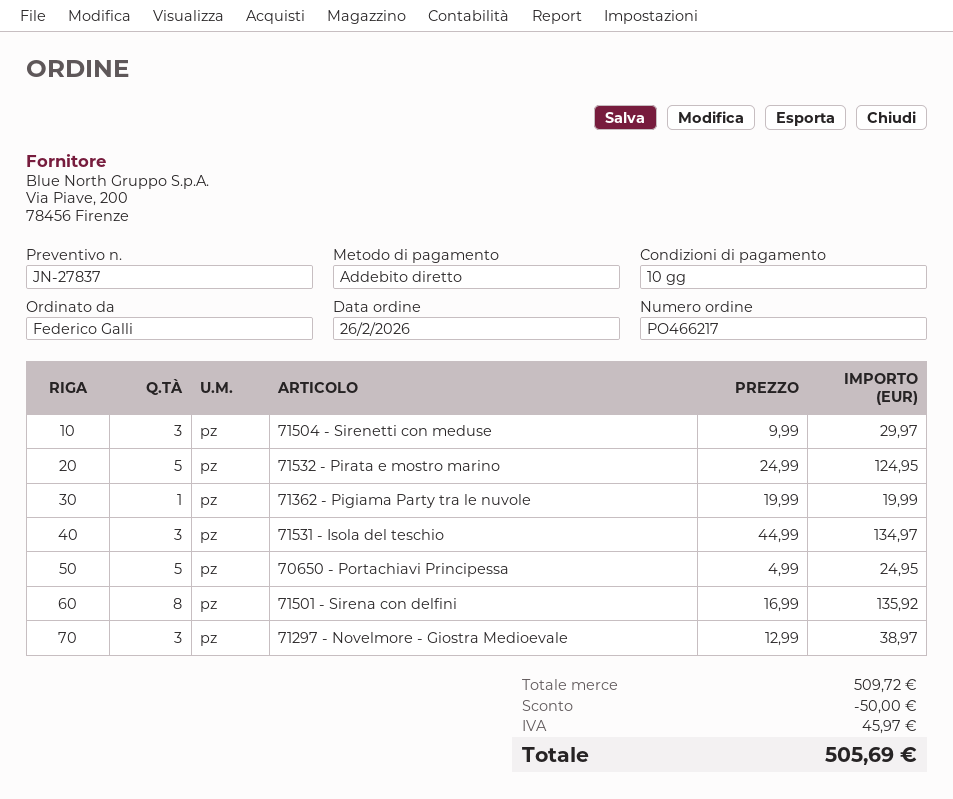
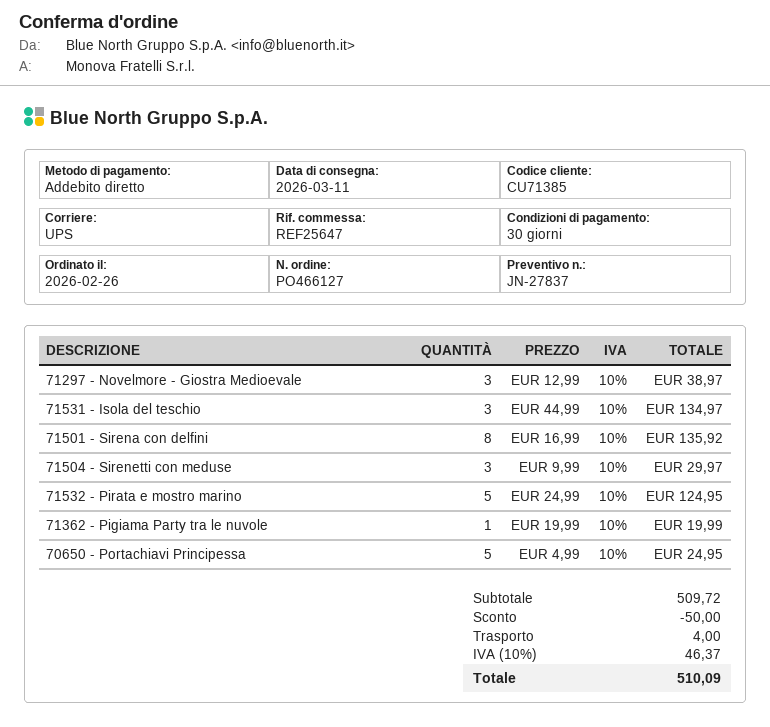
order number: PO466217 -> PO466127
payment terms: 10 days -> 30 days
shipping: none -> 4.00
tax: 45.97 -> 46.37
total: 505.69 -> 510.09

